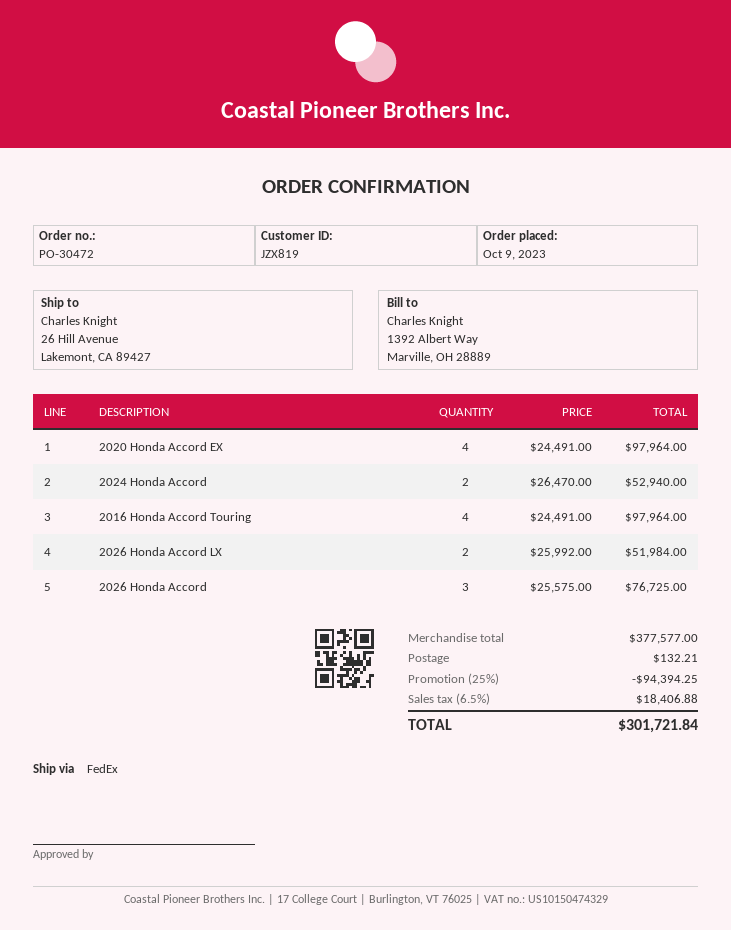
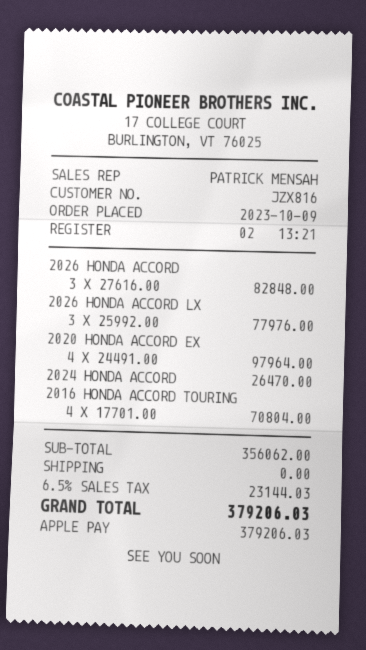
customer number: JZX819 -> JZX816
2024 Honda Accord: 2 x 26470.00 = 52940.00 -> 1 x 26470.00 = 26470.00
2016 Honda Accord Touring: 4 x 24491.00 = 97964.00 -> 4 x 17701.00 = 70804.00
2026 Honda Accord LX: 2 x 25992.00 = 51984.00 -> 3 x 25992.00 = 77976.00
2026 Honda Accord: 3 x 25575.00 = 76725.00 -> 3 x 27616.00 = 82848.00
subtotal: 377577.00 -> 356062.00
discount: 25% = 94394.25 -> none
shipping: 132.21 -> 0.00
tax: 6.5% = 18406.88 -> 6.5% = 23144.03
total: 301721.84 -> 379206.03

